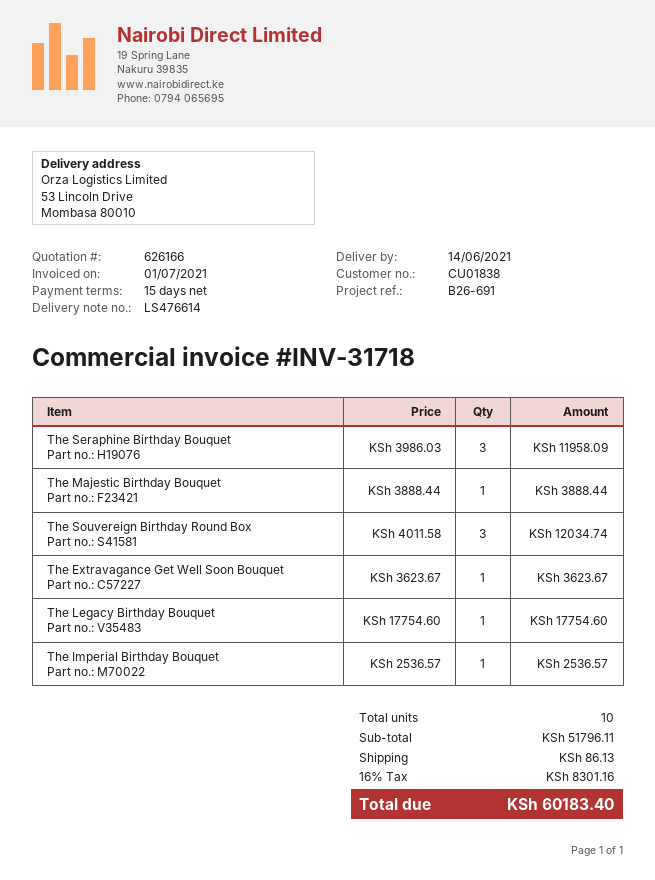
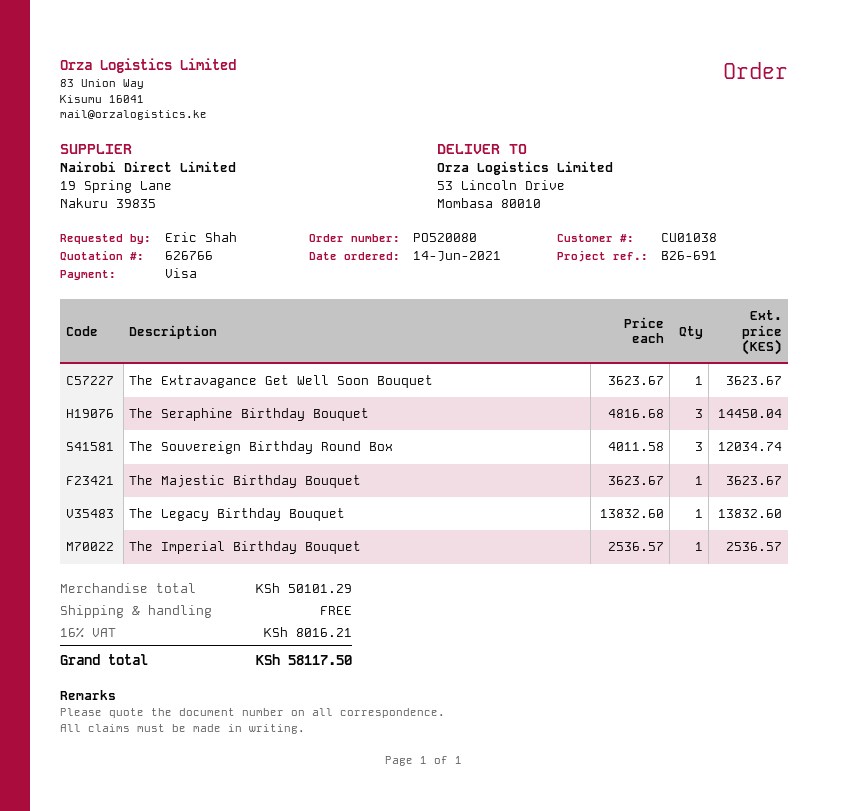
quote number: 626166 -> 626766
customer number: CU01838 -> CU01038
The Seraphine Birthday Bouquet: 3 x 3986.03 = 11958.09 -> 3 x 4816.68 = 14450.04
The Majestic Birthday Bouquet: 1 x 3888.44 = 3888.44 -> 1 x 3623.67 = 3623.67
The Legacy Birthday Bouquet: 1 x 17754.60 = 17754.60 -> 1 x 13832.60 = 13832.60
subtotal: 51796.11 -> 50101.29
shipping: 86.13 -> 0.00
tax: 16% = 8301.16 -> 16% = 8016.21
total: 60183.40 -> 58117.50

